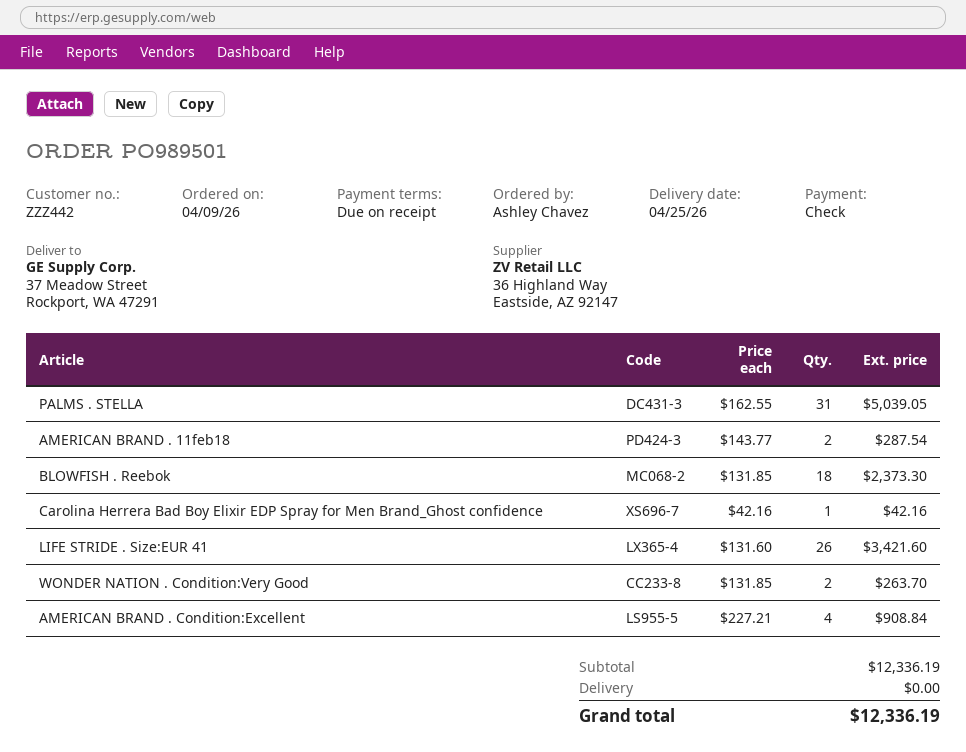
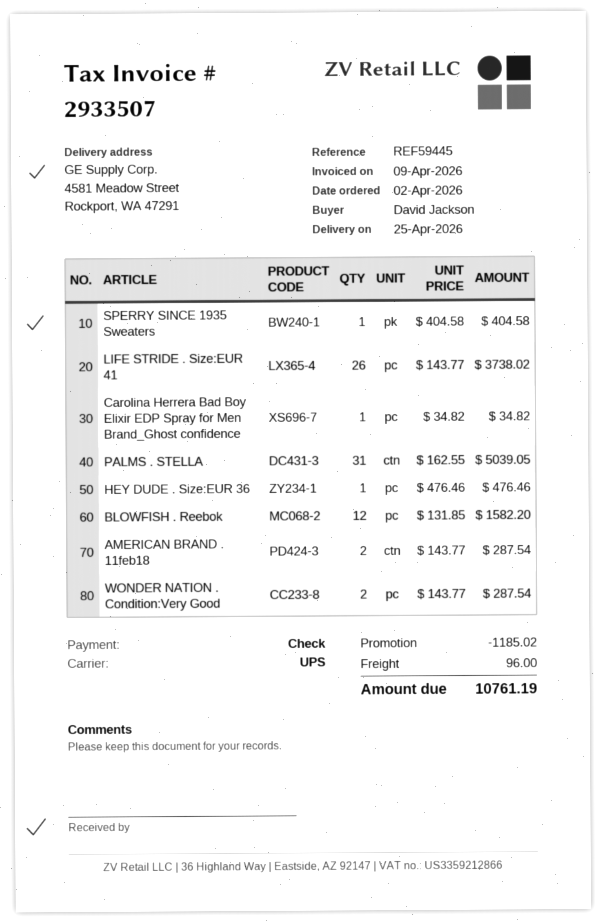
order date: 2026-04-09 -> 2026-04-02
ordered by: Ashley Chavez -> David Jackson
ship to: 37 Meadow Street, Rockport, WA 47291 -> 4581 Meadow Street, Rockport, WA 47291
BLOWFISH . Reebok: 18 x 131.85 = 2373.30 -> 12 x 131.85 = 1582.20
Carolina Herrera Bad Boy Elixir EDP Spray for Men Brand_Ghost confidence: 1 x 42.16 = 42.16 -> 1 x 34.82 = 34.82
LIFE STRIDE . Size:EUR 41: 26 x 131.60 = 3421.60 -> 26 x 143.77 = 3738.02
WONDER NATION . Condition:Very Good: 2 x 131.85 = 263.70 -> 2 x 143.77 = 287.54
AMERICAN BRAND . Condition:Excellent: 4 x 227.21 = 908.84 -> none
SPERRY SINCE 1935 Sweaters: none -> 1 x 404.58 = 404.58
HEY DUDE . Size:EUR 36: none -> 1 x 476.46 = 476.46
discount: none -> 1185.02
shipping: 0.00 -> 96.00
total: 12336.19 -> 10761.19

